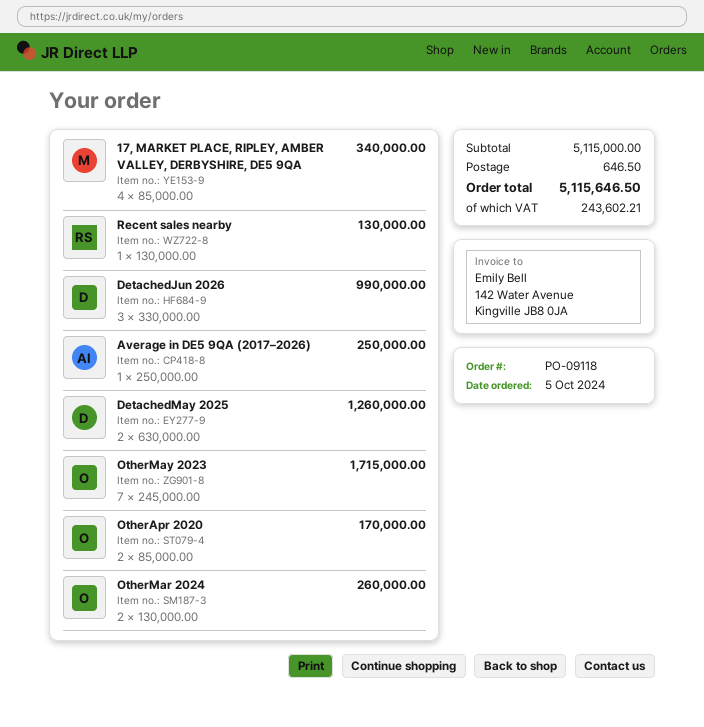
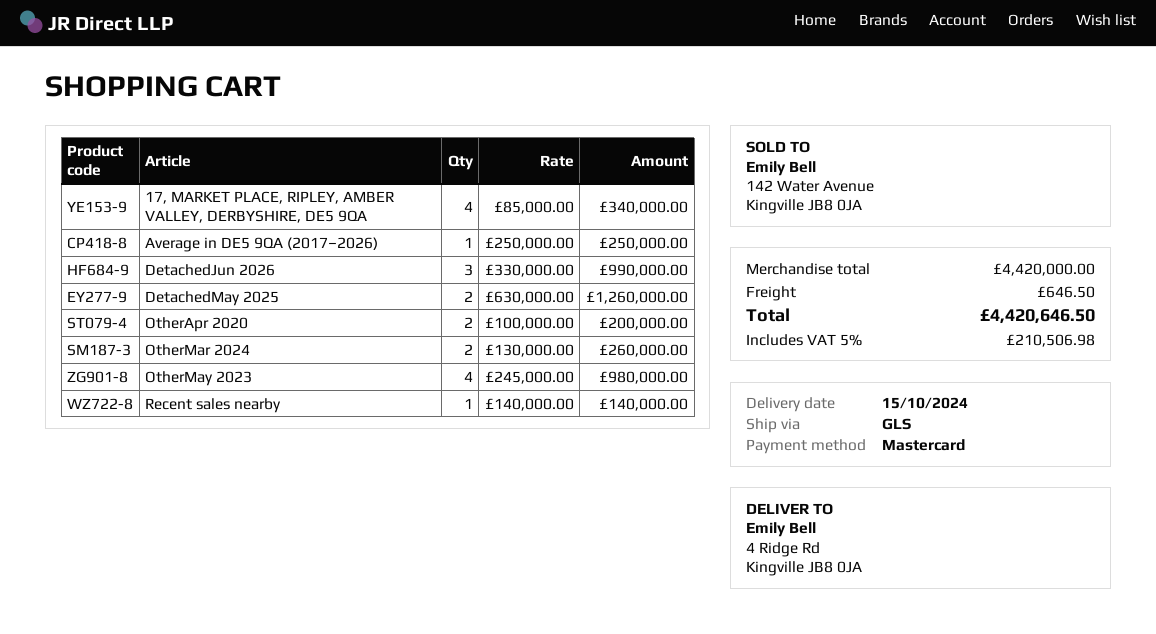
Recent sales nearby: 1 x 130000.00 = 130000.00 -> 1 x 140000.00 = 140000.00
OtherMay 2023: 7 x 245000.00 = 1715000.00 -> 4 x 245000.00 = 980000.00
OtherApr 2020: 2 x 85000.00 = 170000.00 -> 2 x 100000.00 = 200000.00
subtotal: 5115000.00 -> 4420000.00
tax: 243602.21 -> 210506.98
total: 5115646.50 -> 4420646.50

